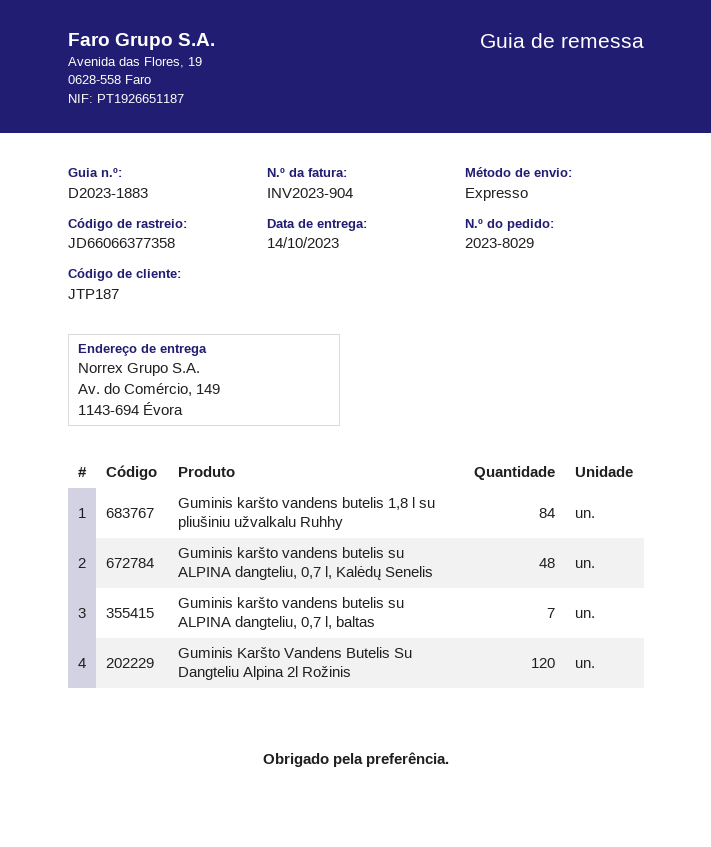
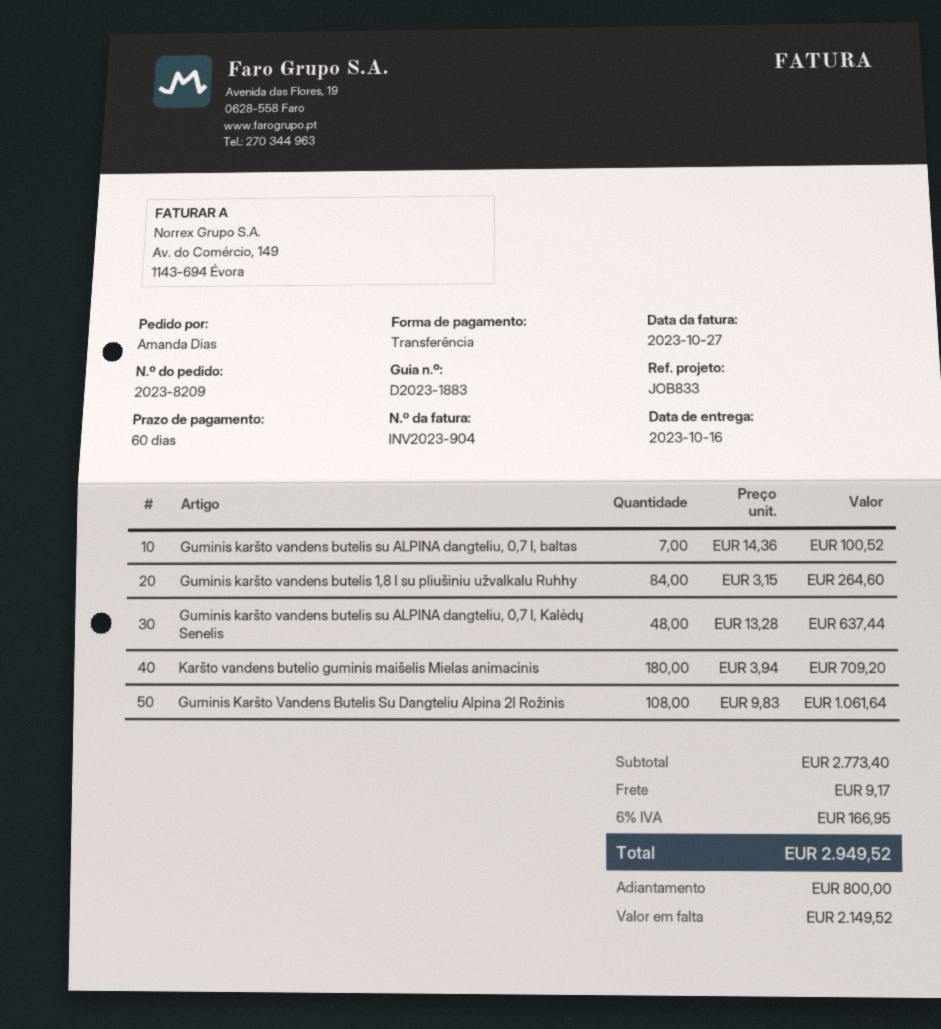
order number: 2023-8029 -> 2023-8209
delivery date: 2023-10-14 -> 2023-10-16
Guminis Karšto Vandens Butelis Su Dangteliu Alpina 2l Rožinis: 120 -> 108
Karšto vandens butelio guminis maišelis Mielas animacinis: none -> 180

